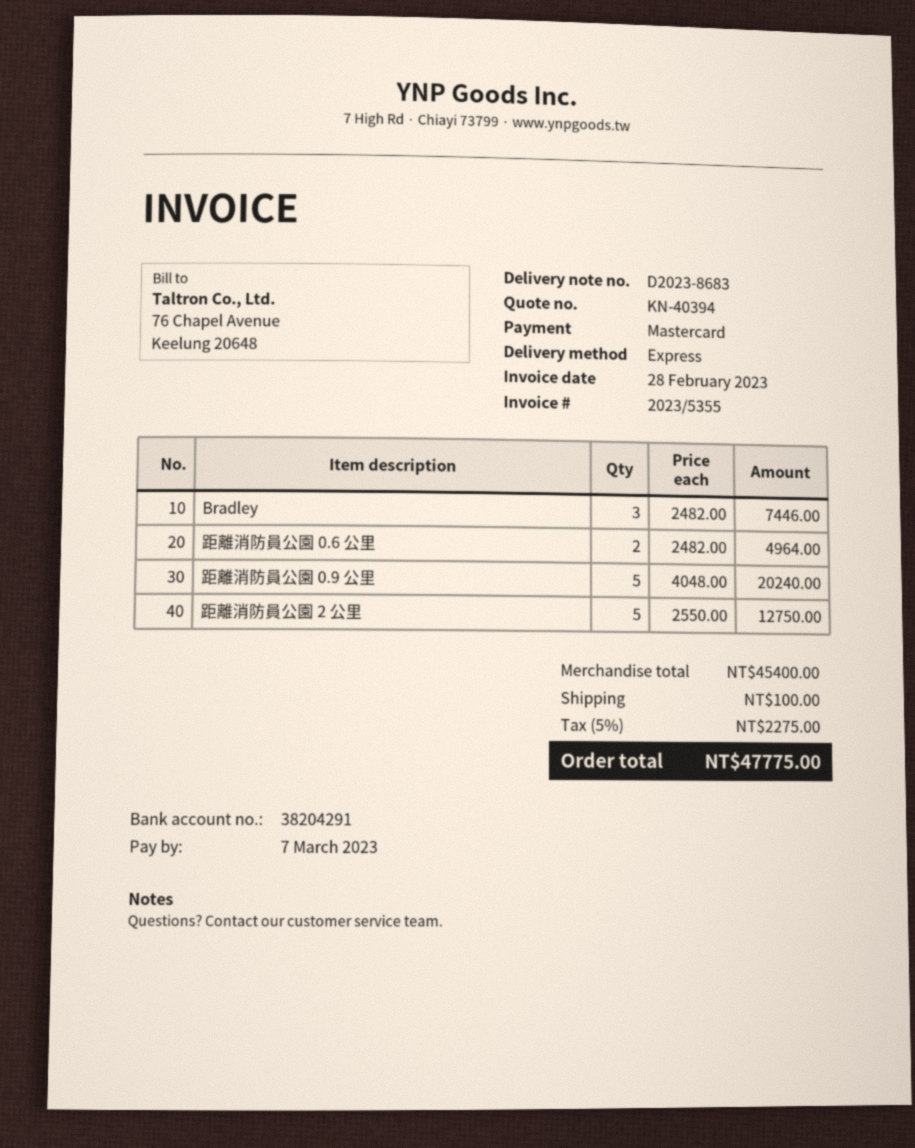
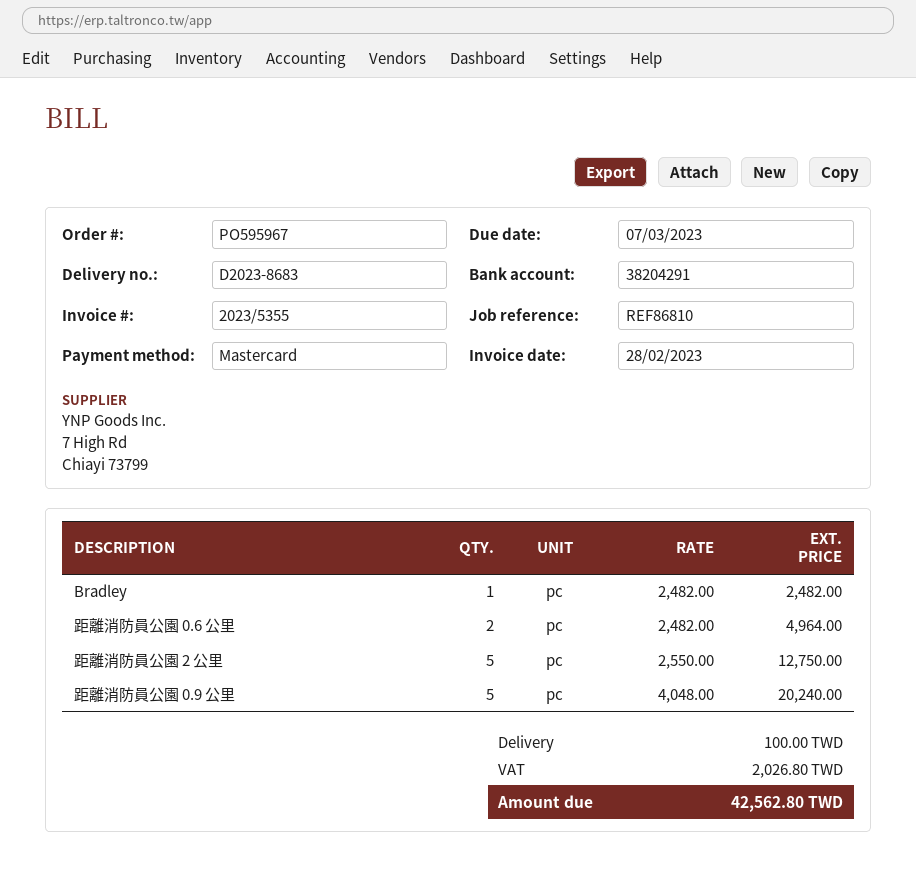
Bradley: 3 x 2482.00 = 7446.00 -> 1 x 2482.00 = 2482.00
tax: 2275.00 -> 2026.80
total: 47775.00 -> 42562.80

